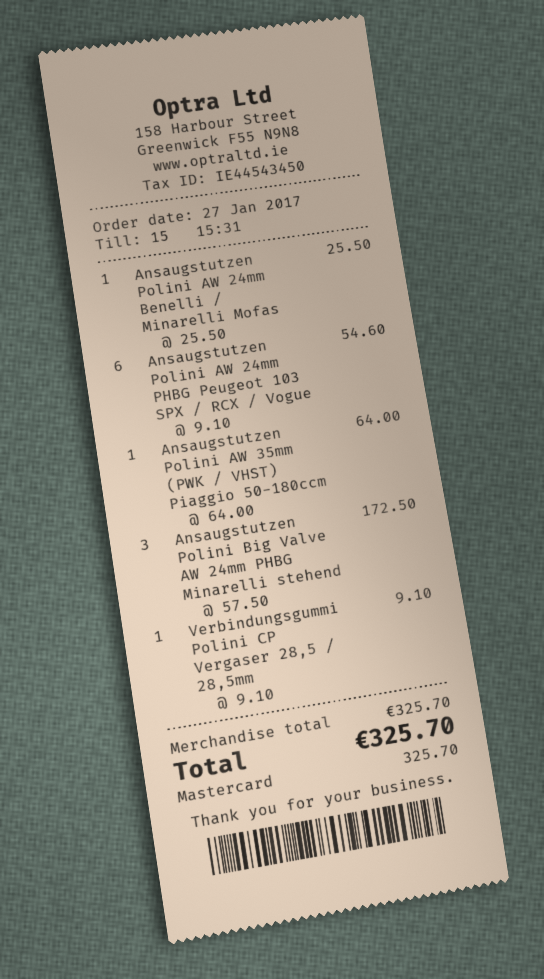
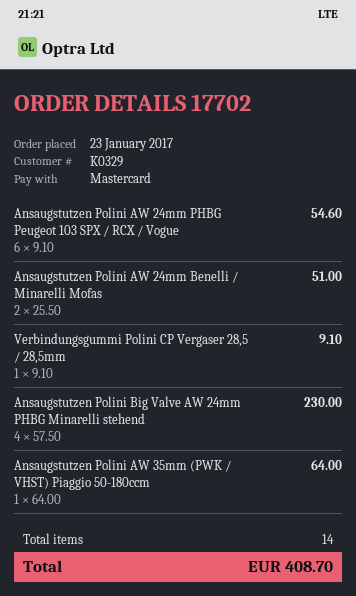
order date: 2017-01-27 -> 2017-01-23
Ansaugstutzen Polini AW 24mm Benelli / Minarelli Mofas: 1 x 25.50 = 25.50 -> 2 x 25.50 = 51.00
Ansaugstutzen Polini Big Valve AW 24mm PHBG Minarelli stehend: 3 x 57.50 = 172.50 -> 4 x 57.50 = 230.00
total: 325.70 -> 408.70

